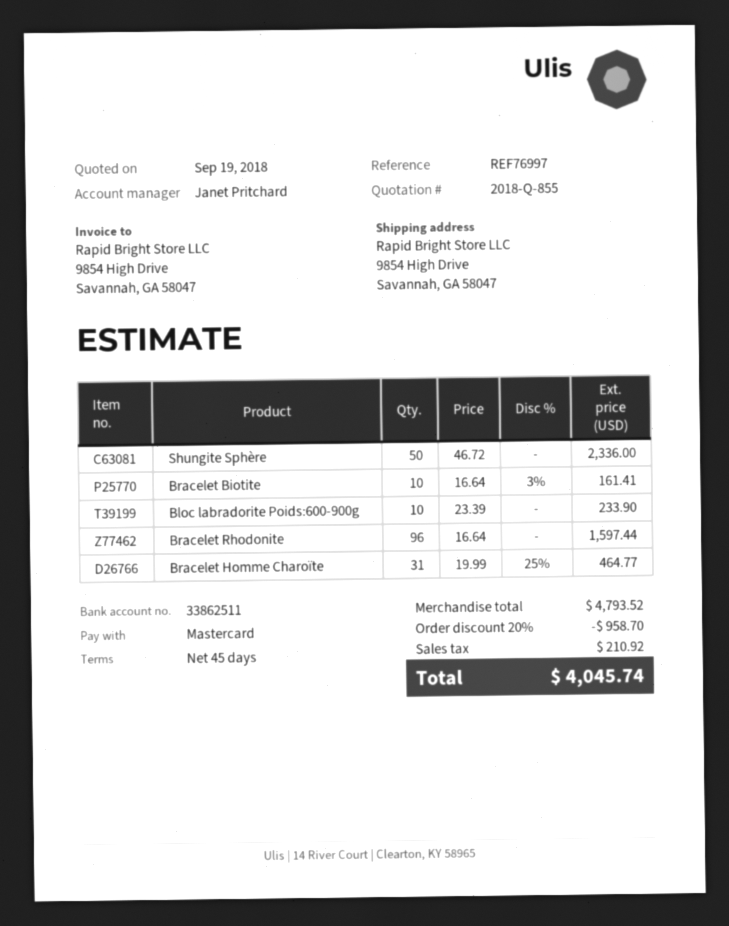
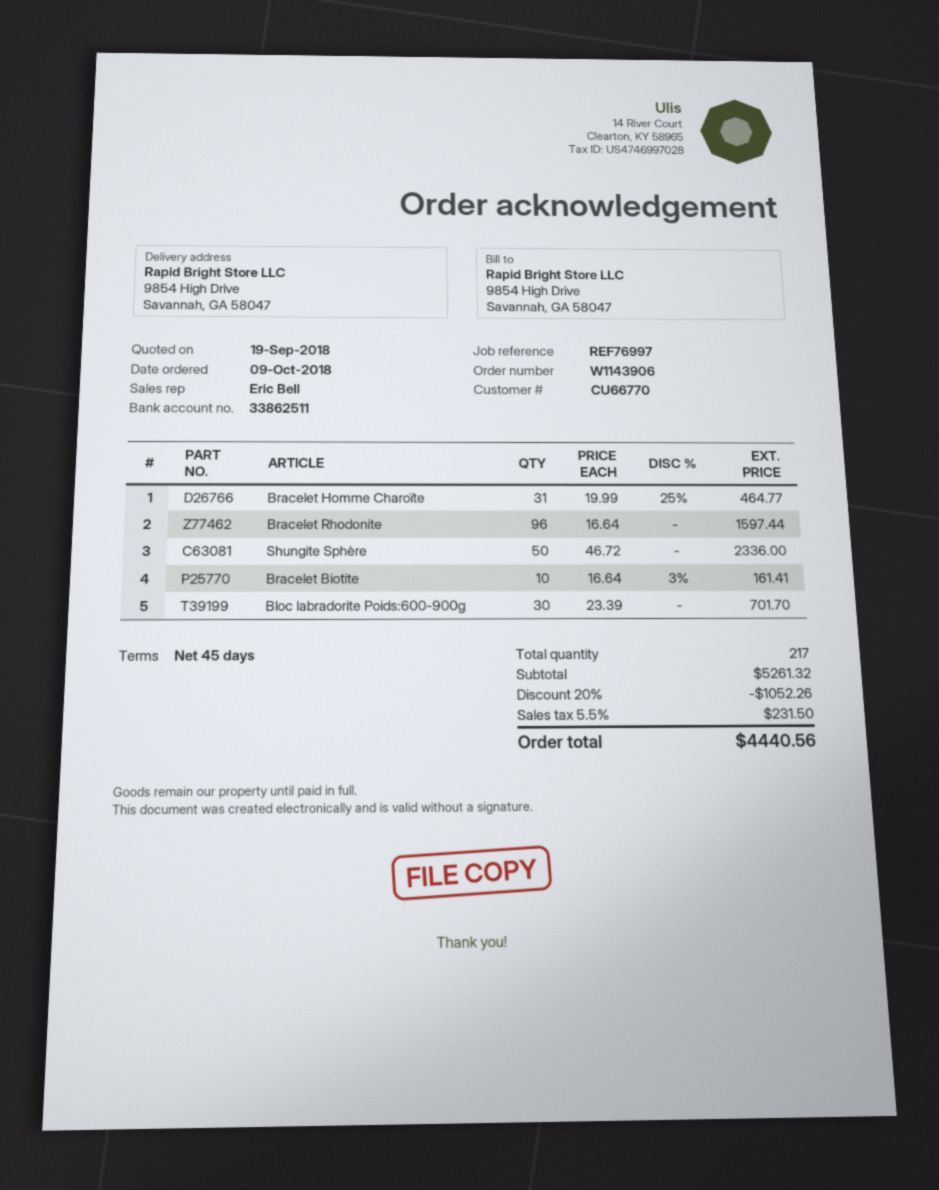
sales rep: Janet Pritchard -> Eric Bell
Bloc labradorite Poids:600-900g: 10 x 23.39 = 233.90 -> 30 x 23.39 = 701.70
subtotal: 4793.52 -> 5261.32
discount: 20% = 958.70 -> 20% = 1052.26
tax: 210.92 -> 231.50
total: 4045.74 -> 4440.56

